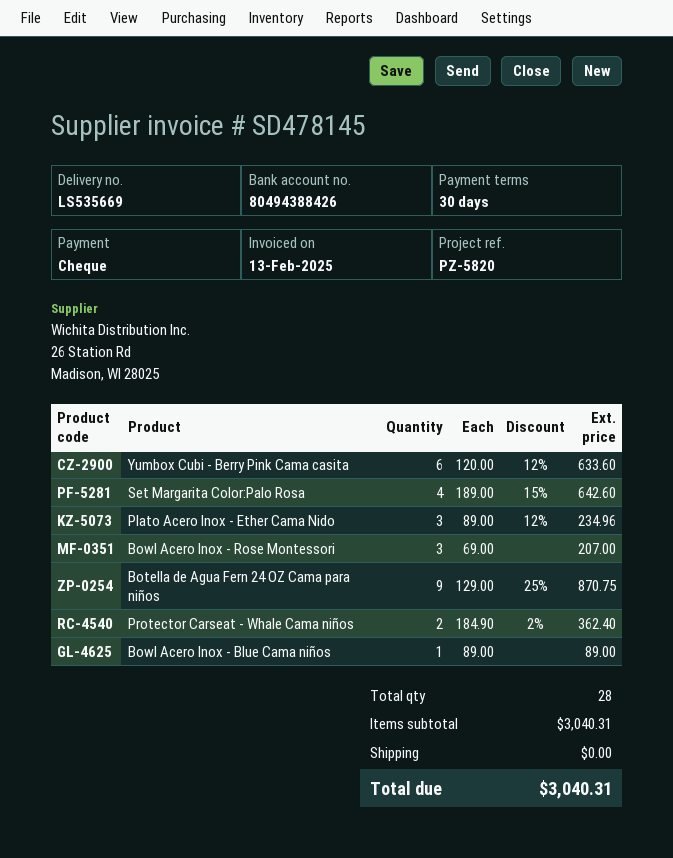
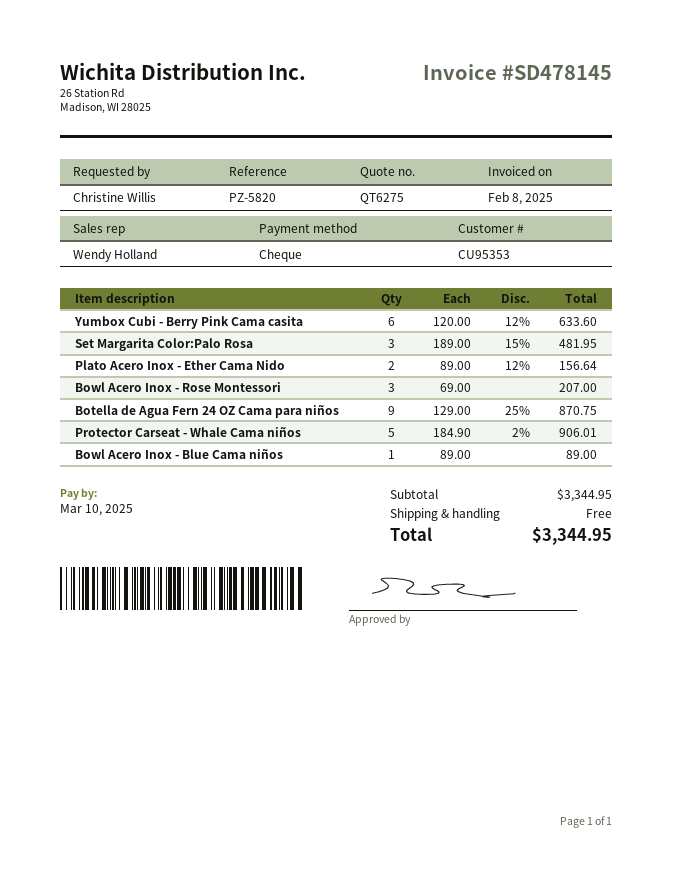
invoice date: 2025-02-13 -> 2025-02-08
Set Margarita Color:Palo Rosa: 4 x 189.00 - 15% = 642.60 -> 3 x 189.00 - 15% = 481.95
Plato Acero Inox - Ether Cama Nido: 3 x 89.00 - 12% = 234.96 -> 2 x 89.00 - 12% = 156.64
Protector Carseat - Whale Cama niños: 2 x 184.90 - 2% = 362.40 -> 5 x 184.90 - 2% = 906.01
subtotal: 3040.31 -> 3344.95
total: 3040.31 -> 3344.95

